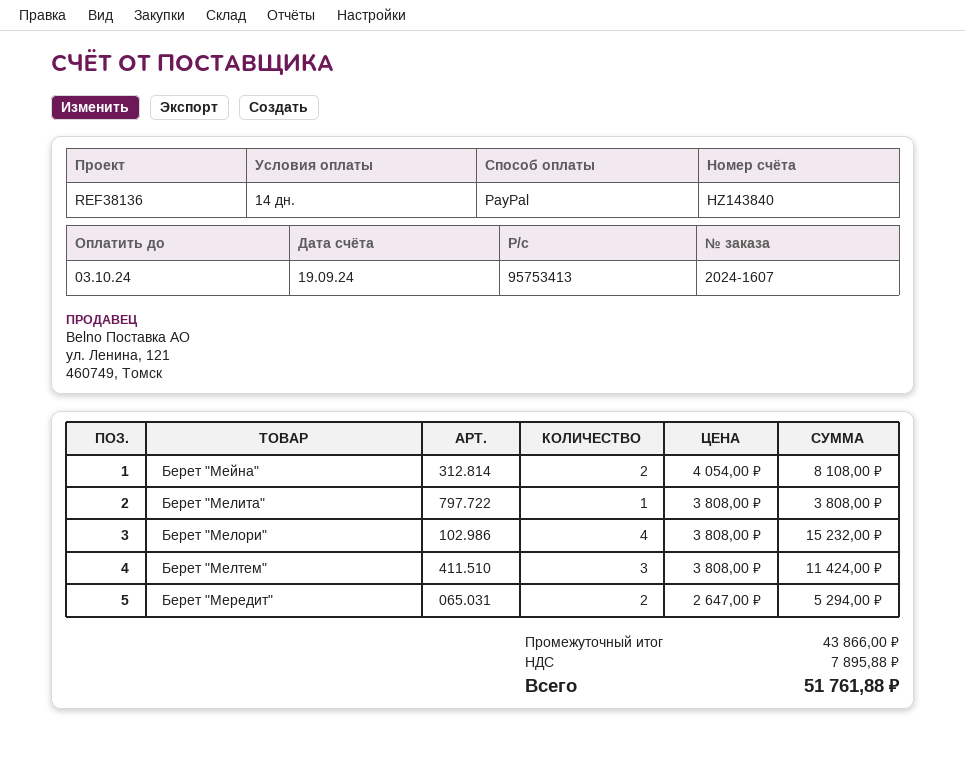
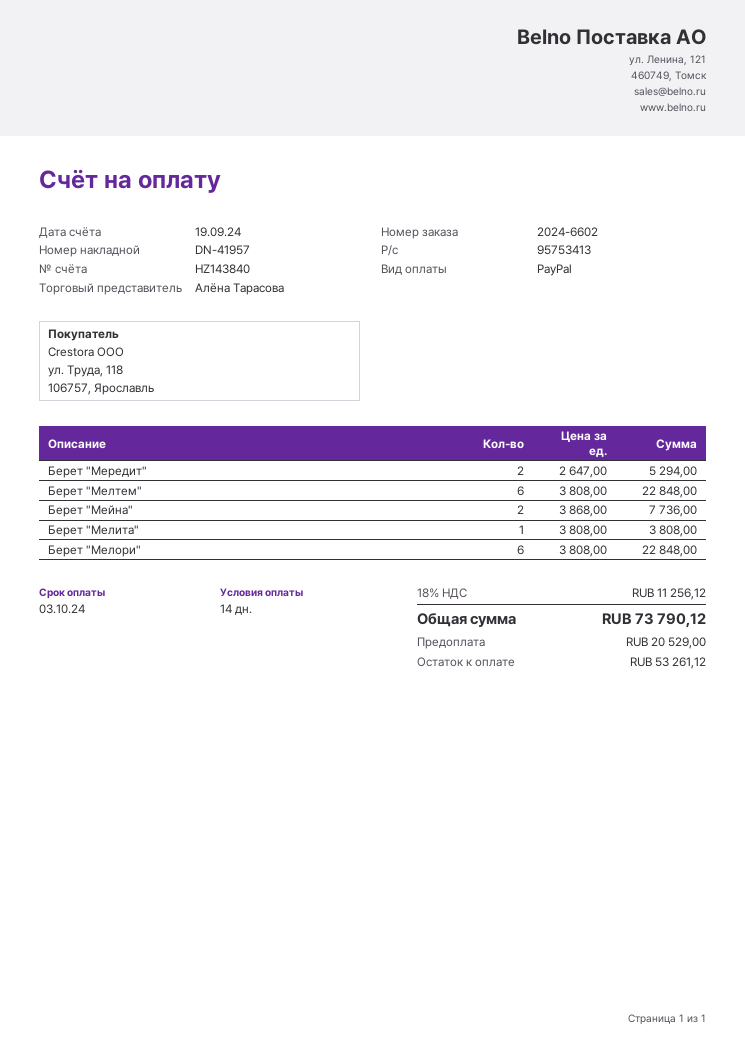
order number: 2024-1607 -> 2024-6602
Берет "Мейна": 2 x 4054.00 = 8108.00 -> 2 x 3868.00 = 7736.00
Берет "Мелори": 4 x 3808.00 = 15232.00 -> 6 x 3808.00 = 22848.00
Берет "Мелтем": 3 x 3808.00 = 11424.00 -> 6 x 3808.00 = 22848.00
tax: 7895.88 -> 11256.12
total: 51761.88 -> 73790.12

